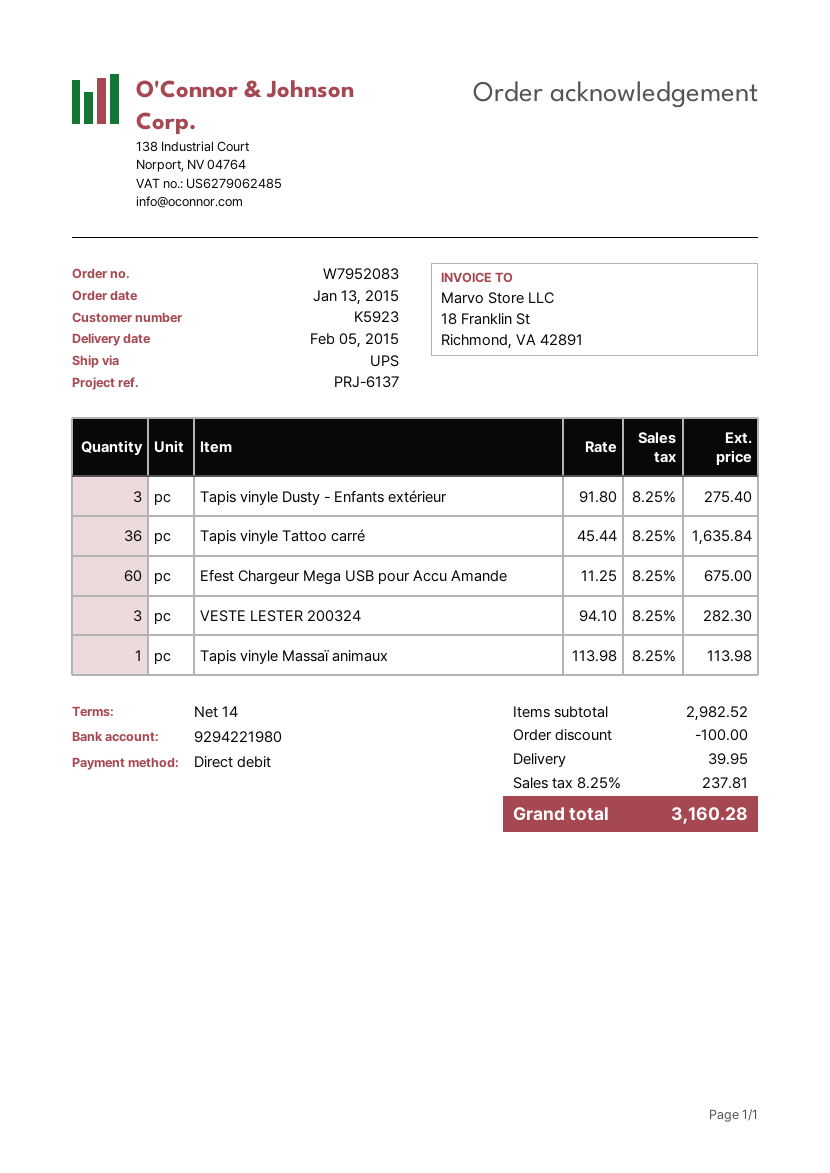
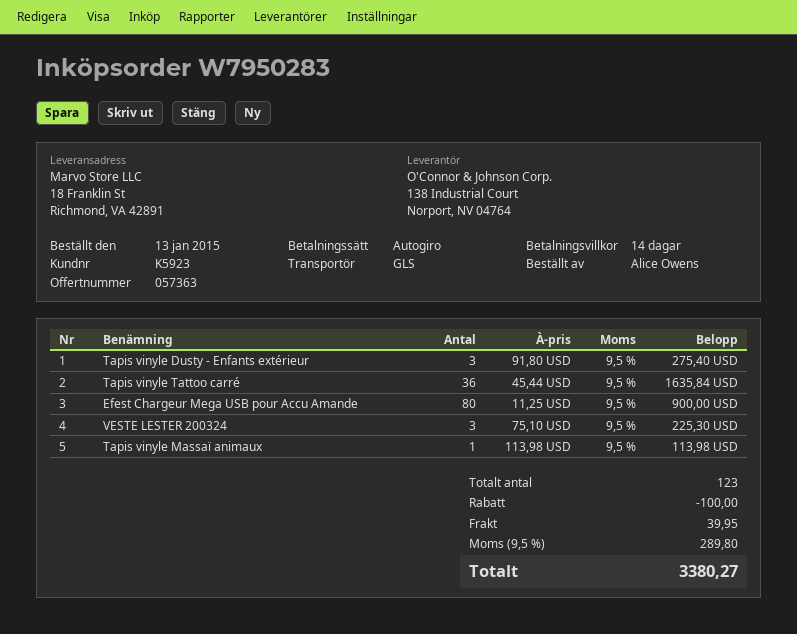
order number: W7952083 -> W7950283
shipping method: UPS -> GLS
Efest Chargeur Mega USB pour Accu Amande: 60 x 11.25 = 675.00 -> 80 x 11.25 = 900.00
VESTE LESTER 200324: 3 x 94.10 = 282.30 -> 3 x 75.10 = 225.30
tax: 8.25% = 237.81 -> 9.5% = 289.80
total: 3160.28 -> 3380.27

